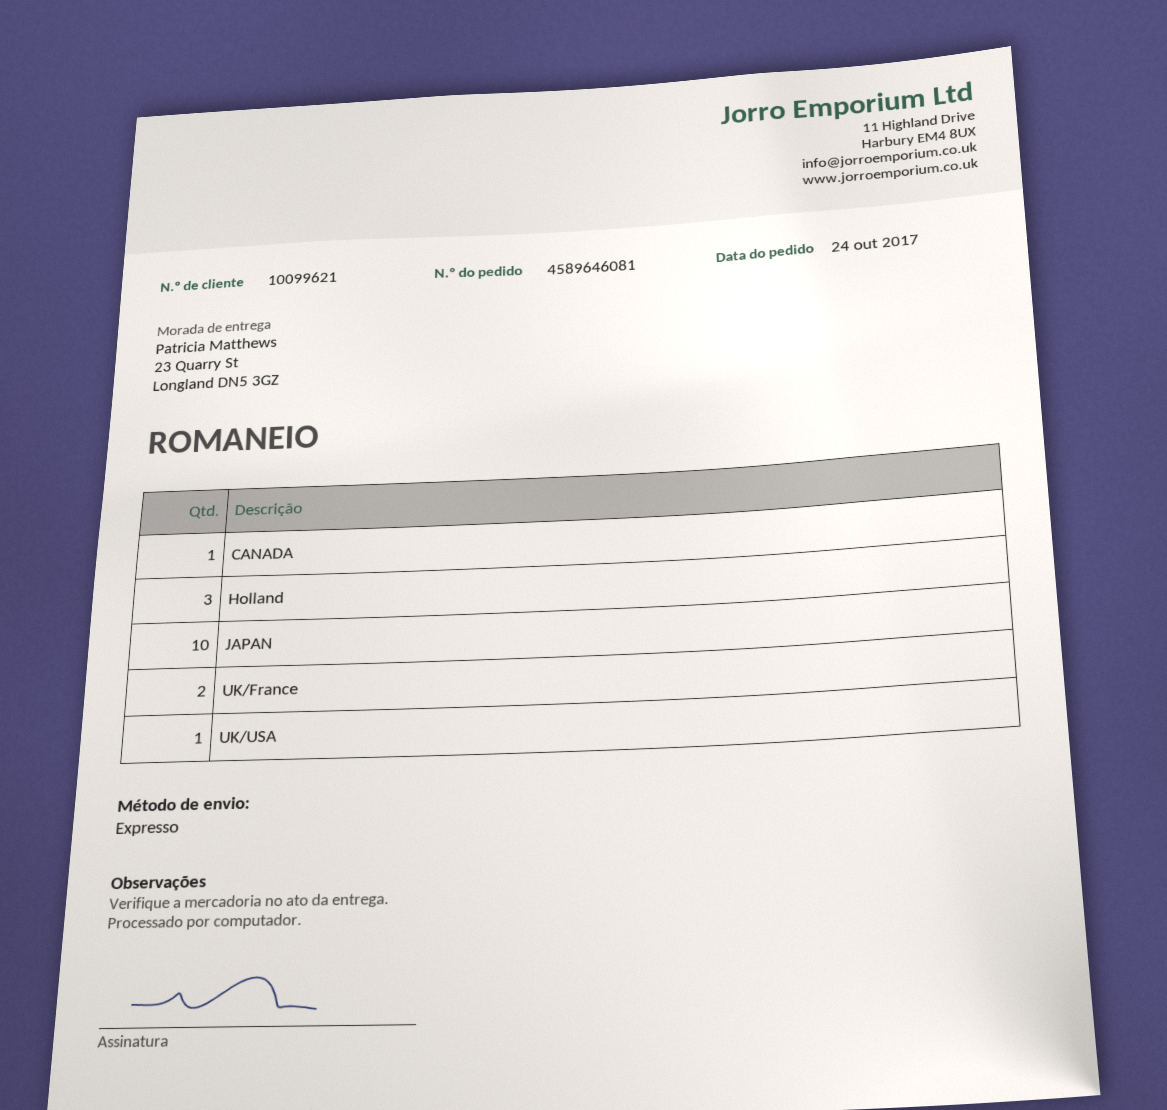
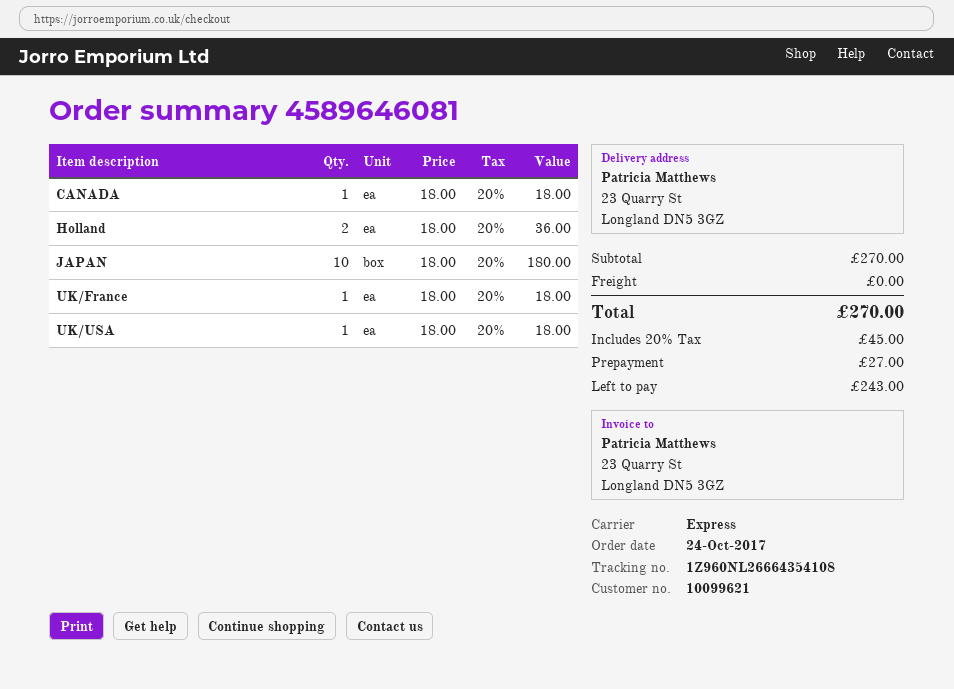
Holland: 3 -> 2
UK/France: 2 -> 1

